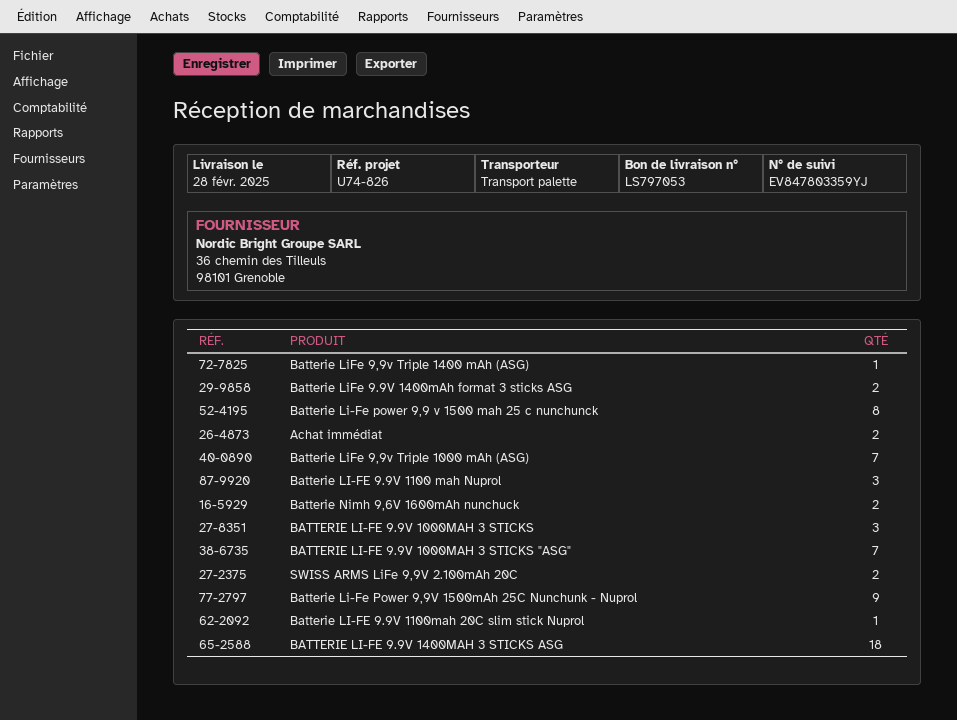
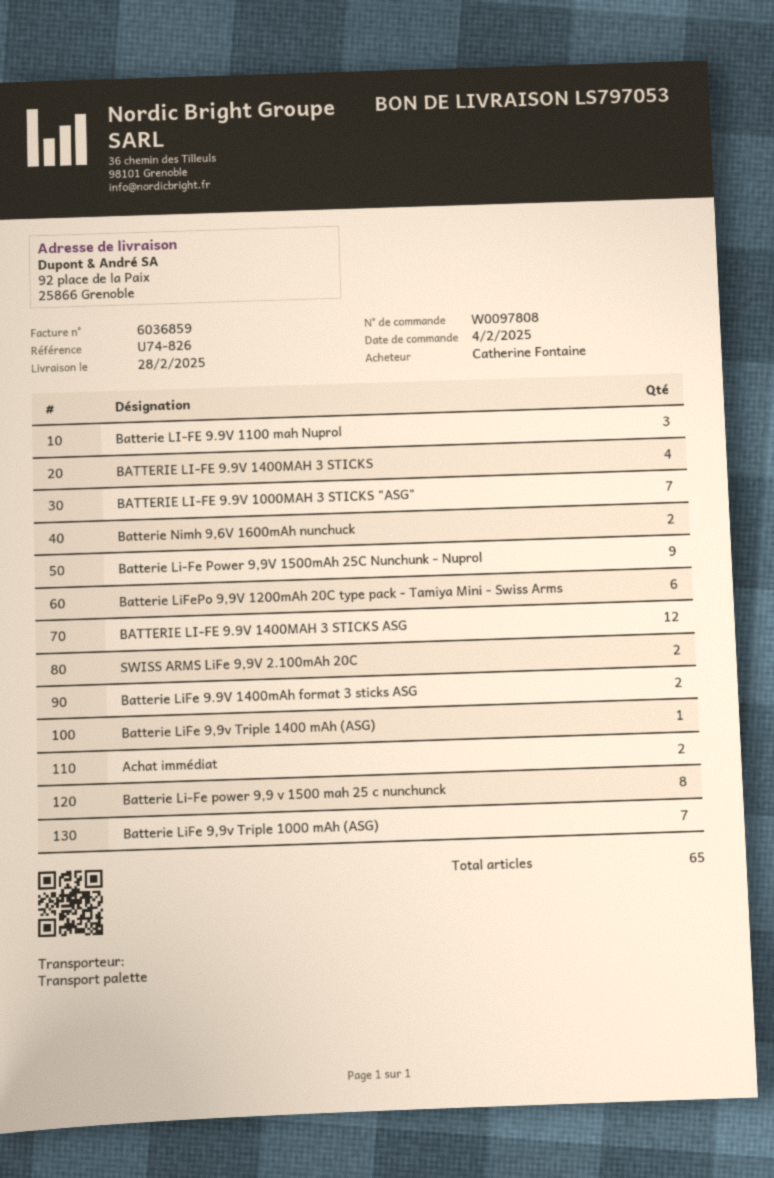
BATTERIE LI-FE 9.9V 1000MAH 3 STICKS: 3 -> none
Batterie LI-FE 9.9V 1100mah 20C slim stick Nuprol: 1 -> none
BATTERIE LI-FE 9.9V 1400MAH 3 STICKS ASG: 18 -> 12
BATTERIE LI-FE 9.9V 1400MAH 3 STICKS: none -> 4
Batterie LiFePo 9,9V 1200mAh 20C type pack - Tamiya Mini - Swiss Arms: none -> 6

